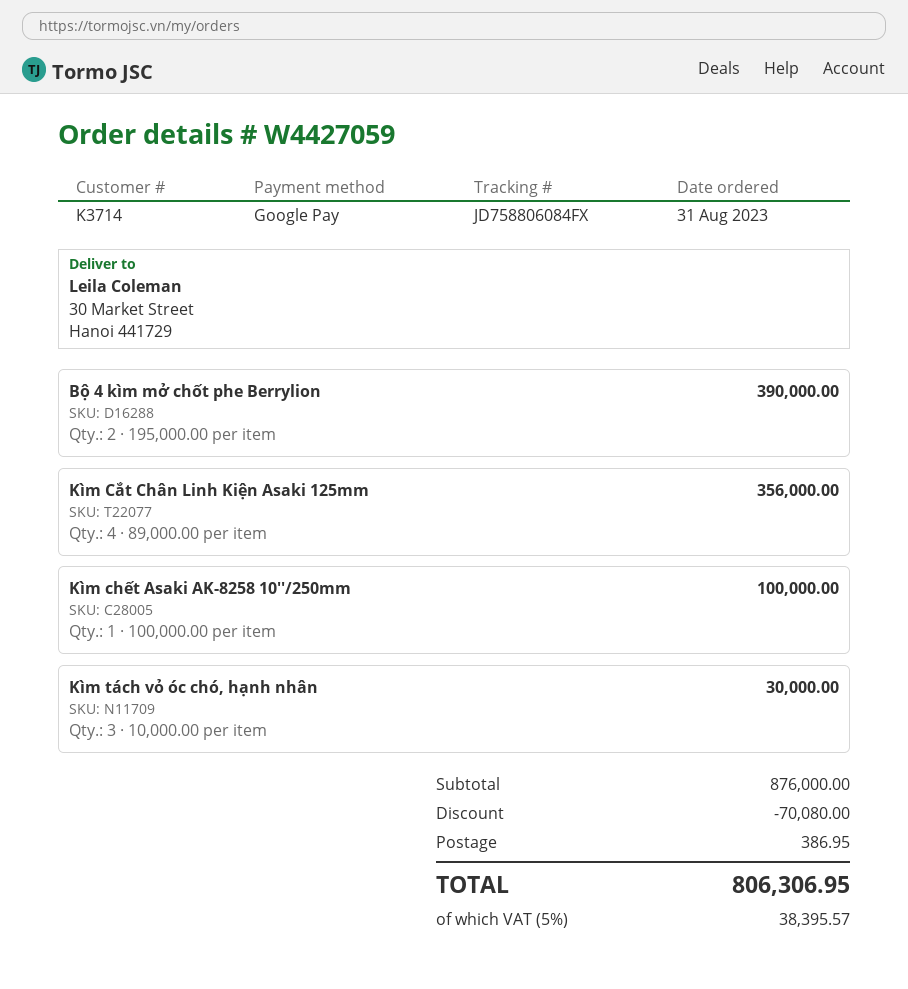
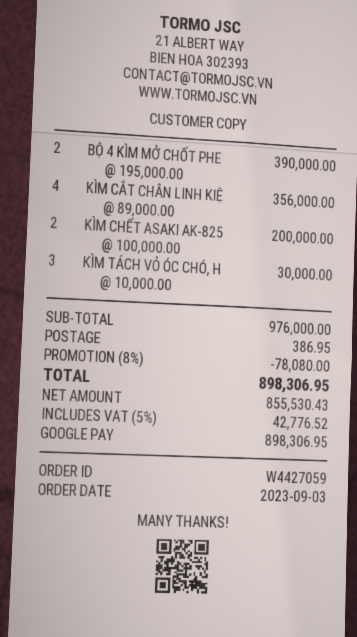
order date: 2023-08-31 -> 2023-09-03
Kìm chết Asaki AK-8258 10''/250mm: 1 x 100000.00 = 100000.00 -> 2 x 100000.00 = 200000.00
subtotal: 876000.00 -> 976000.00
discount: 70080.00 -> 78080.00
tax: 5% = 38395.57 -> 5% = 42776.52
total: 806306.95 -> 898306.95

